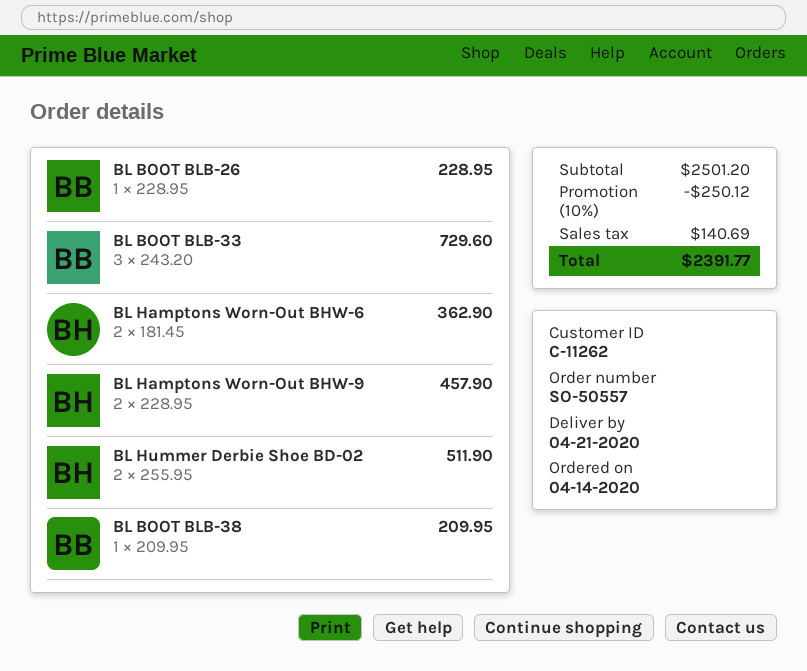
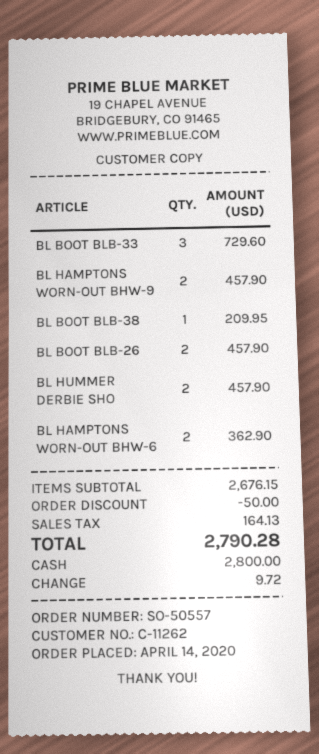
BL BOOT BLB-26: 1 for 228.95 -> 2 for 457.90
BL Hummer Derbie Shoe BD-02: 2 for 511.90 -> 2 for 457.90
subtotal: 2501.20 -> 2676.15
discount: 250.12 -> 50.00
tax: 140.69 -> 164.13
total: 2391.77 -> 2790.28

